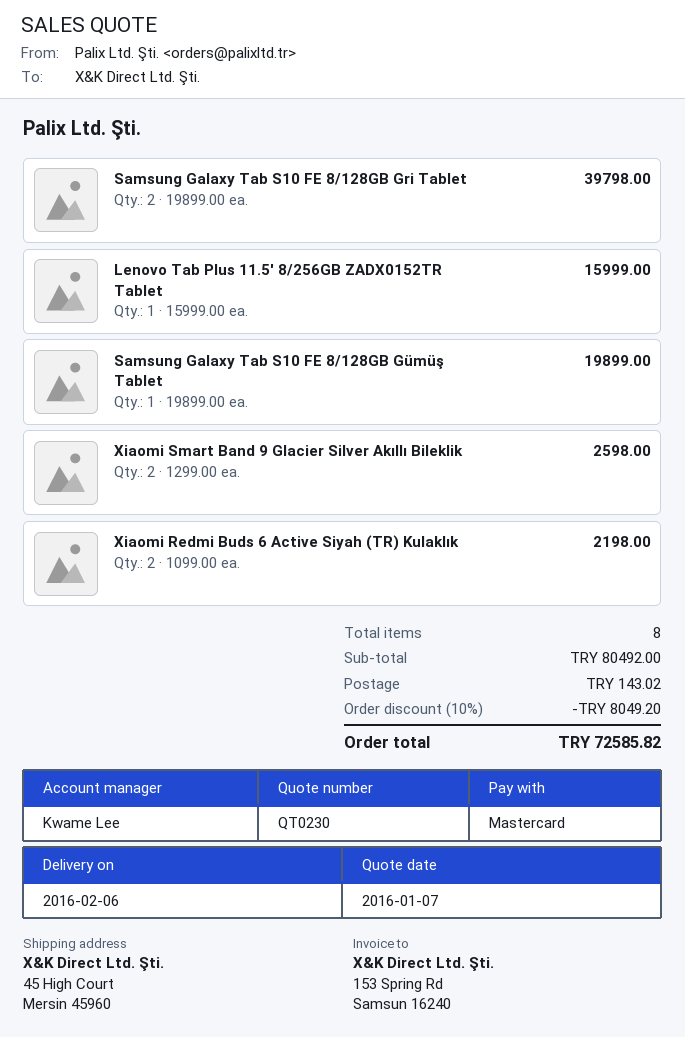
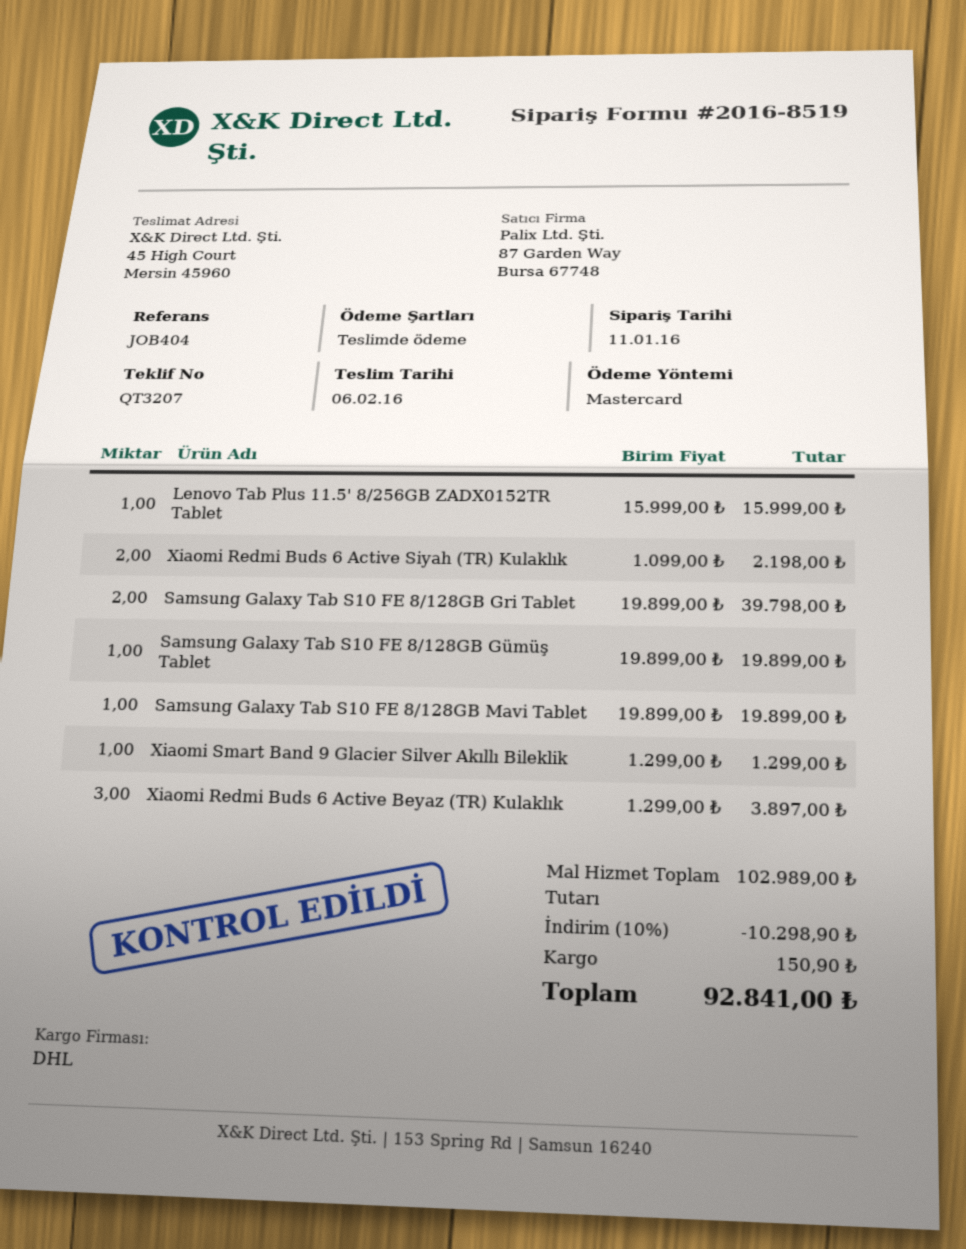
quote number: QT0230 -> QT3207
Xiaomi Smart Band 9 Glacier Silver Akıllı Bileklik: 2 x 1299.00 = 2598.00 -> 1 x 1299.00 = 1299.00
Samsung Galaxy Tab S10 FE 8/128GB Mavi Tablet: none -> 1 x 19899.00 = 19899.00
Xiaomi Redmi Buds 6 Active Beyaz (TR) Kulaklık: none -> 3 x 1299.00 = 3897.00
subtotal: 80492.00 -> 102989.00
discount: 10% = 8049.20 -> 10% = 10298.90
shipping: 143.02 -> 150.90
total: 72585.82 -> 92841.00

